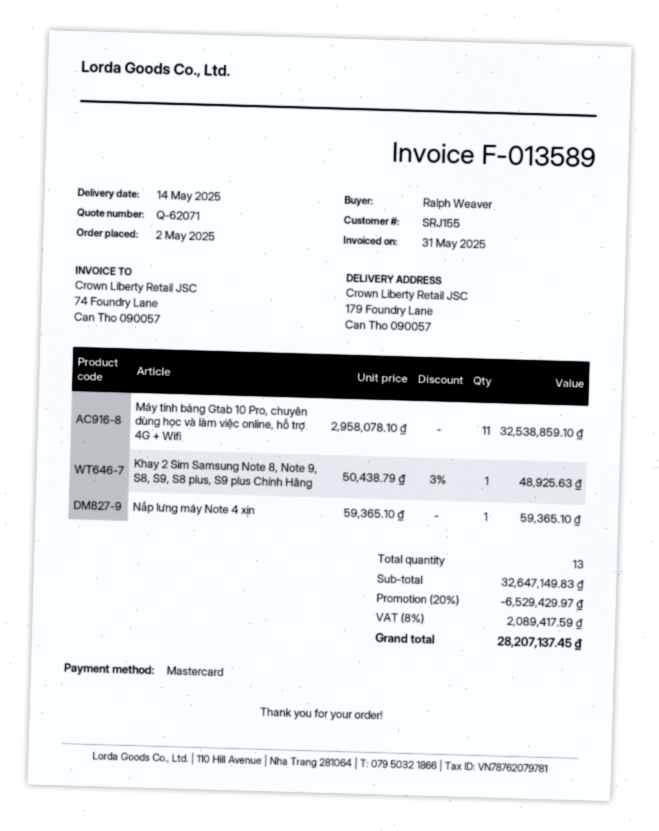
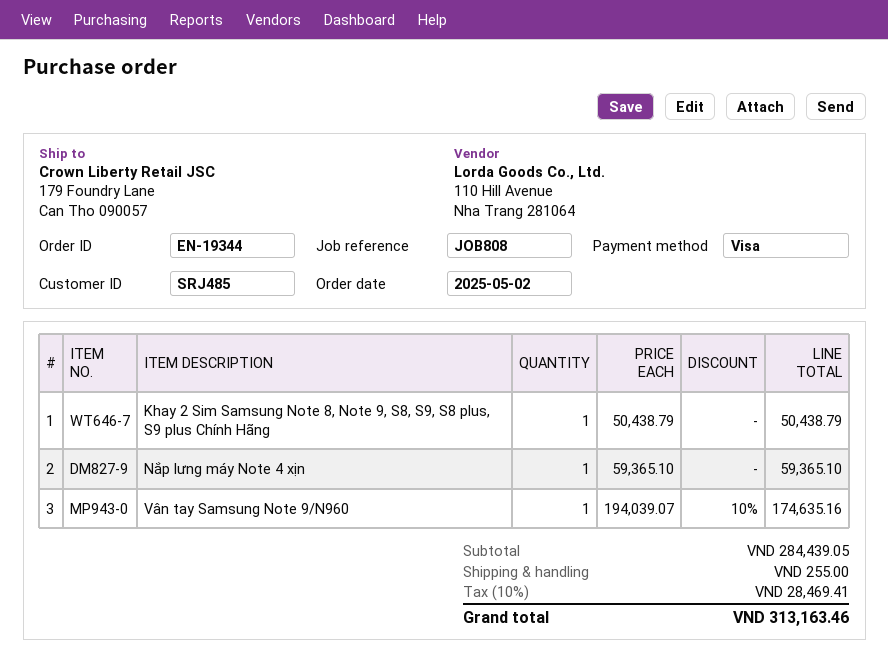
customer number: SRJ155 -> SRJ485
payment method: Mastercard -> Visa
Máy tính bảng Gtab 10 Pro, chuyên dùng học và làm việc online, hỗ trợ 4G + Wifi: 11 x 2958078.10 = 32538859.10 -> none
Khay 2 Sim Samsung Note 8, Note 9, S8, S9, S8 plus, S9 plus Chính Hãng: 1 x 50438.79 - 3% = 48925.63 -> 1 x 50438.79 = 50438.79
Vân tay Samsung Note 9/N960: none -> 1 x 194039.07 - 10% = 174635.16
subtotal: 32647149.83 -> 284439.05
discount: 20% = 6529429.97 -> none
shipping: none -> 255.00
tax: 8% = 2089417.59 -> 10% = 28469.41
total: 28207137.45 -> 313163.46

